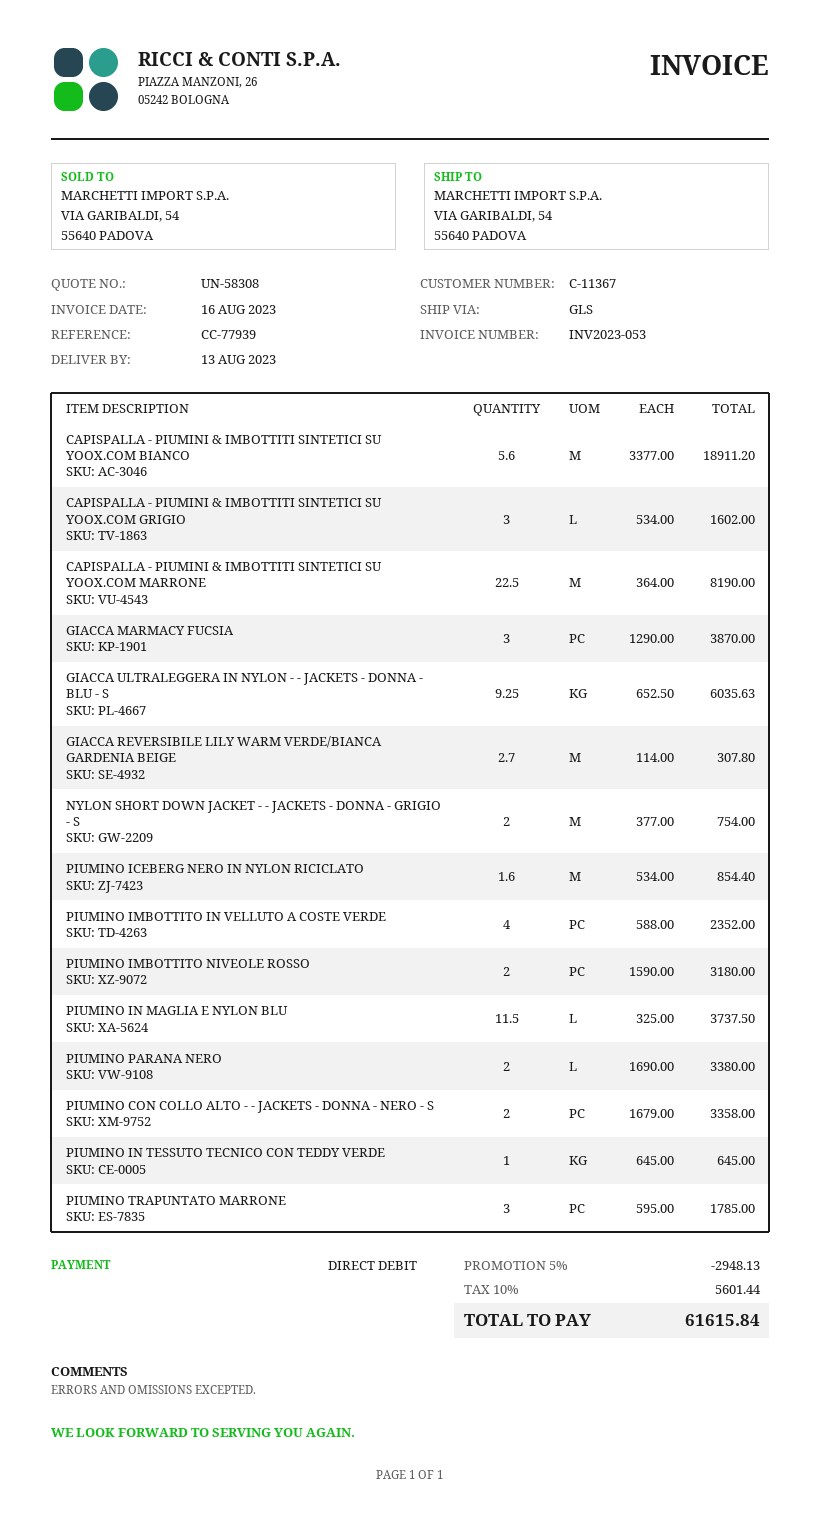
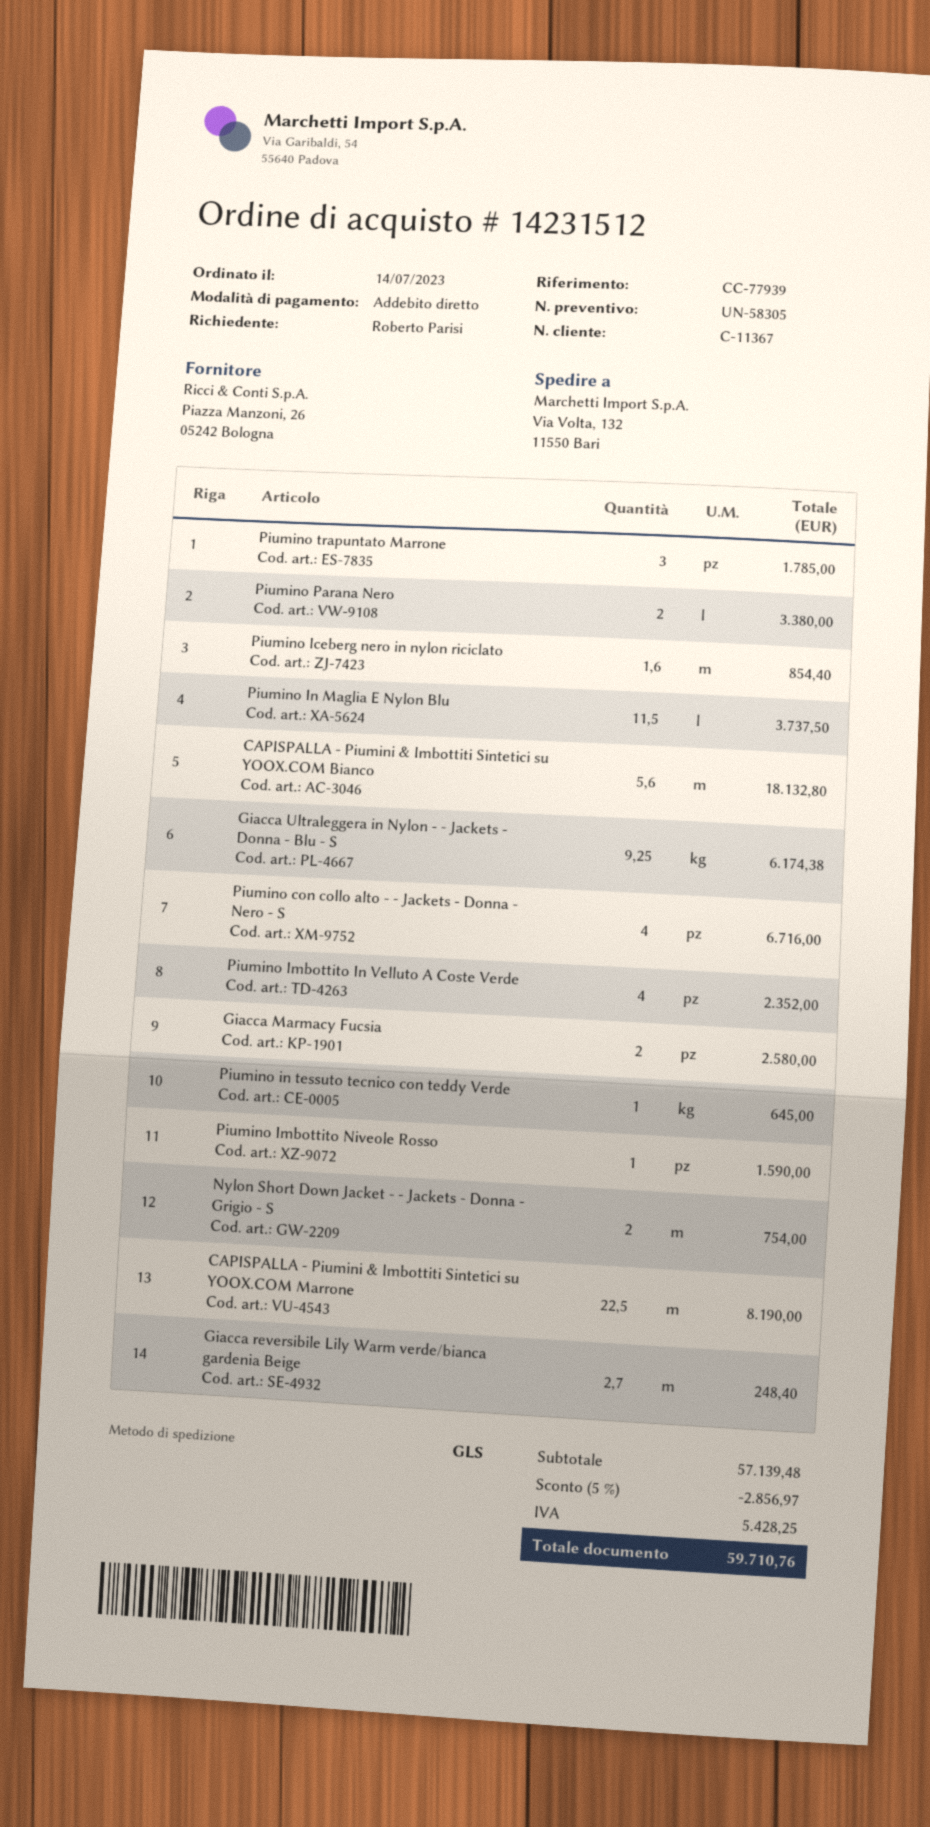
quote number: UN-58308 -> UN-58305
ship to: VIA GARIBALDI, 54, 55640 PADOVA -> Via Volta, 132, 11550 Bari
CAPISPALLA - PIUMINI & IMBOTTITI SINTETICI SU YOOX.COM BIANCO: 5.6 for 18911.20 -> 5.6 for 18132.80
CAPISPALLA - PIUMINI & IMBOTTITI SINTETICI SU YOOX.COM GRIGIO: 3 for 1602.00 -> none
GIACCA MARMACY FUCSIA: 3 for 3870.00 -> 2 for 2580.00
GIACCA ULTRALEGGERA IN NYLON - - JACKETS - DONNA - BLU - S: 9.25 for 6035.63 -> 9.25 for 6174.38
GIACCA REVERSIBILE LILY WARM VERDE/BIANCA GARDENIA BEIGE: 2.7 for 307.80 -> 2.7 for 248.40
PIUMINO IMBOTTITO NIVEOLE ROSSO: 2 for 3180.00 -> 1 for 1590.00
PIUMINO CON COLLO ALTO - - JACKETS - DONNA - NERO - S: 2 for 3358.00 -> 4 for 6716.00
discount: 5% = 2948.13 -> 5% = 2856.97
tax: 5601.44 -> 5428.25
total: 61615.84 -> 59710.76

